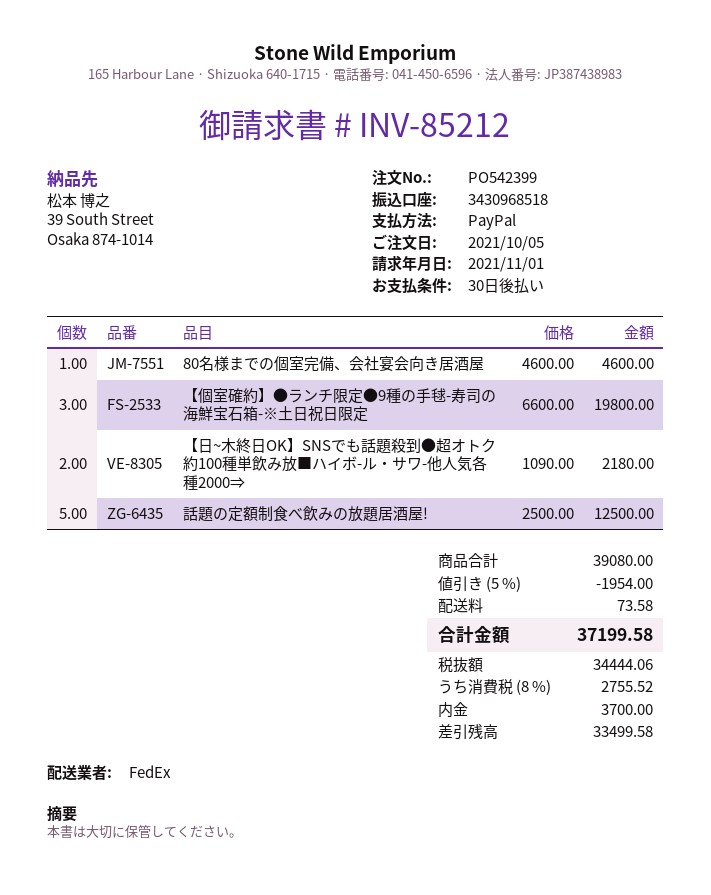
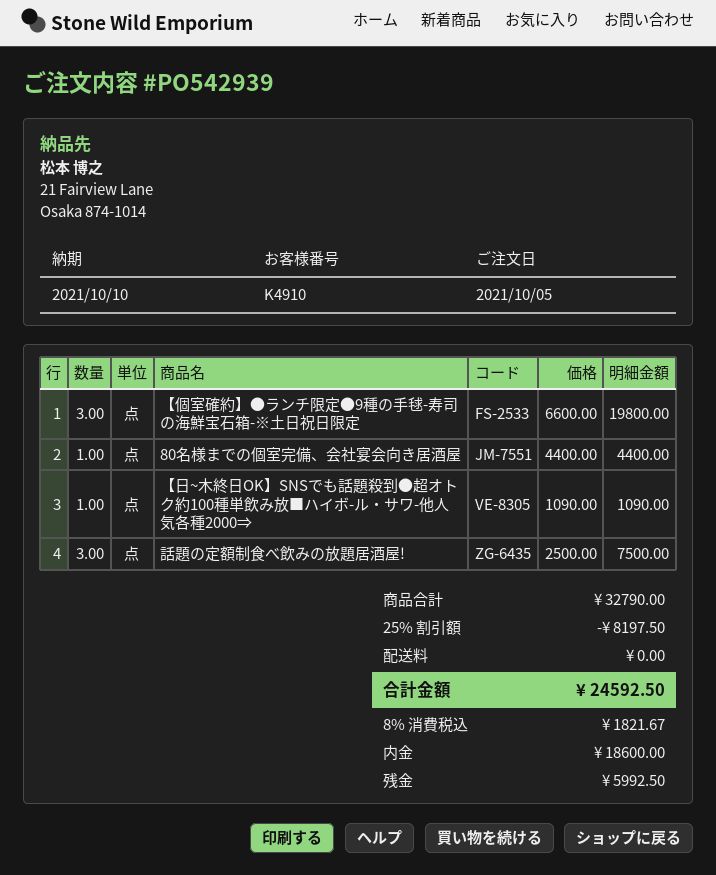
order number: PO542399 -> PO542939
ship to: 39 South Street, Osaka 874-1014 -> 21 Fairview Lane, Osaka 874-1014
80名様までの個室完備、会社宴会向き居酒屋: 1 x 4600.00 = 4600.00 -> 1 x 4400.00 = 4400.00
【日~木終日OK】SNSでも話題殺到●超オトク約100種単飲み放■ハイボ-ル・サワ-他人気各種2000⇒: 2 x 1090.00 = 2180.00 -> 1 x 1090.00 = 1090.00
話題の定額制食べ飲みの放題居酒屋!: 5 x 2500.00 = 12500.00 -> 3 x 2500.00 = 7500.00
subtotal: 39080.00 -> 32790.00
discount: 5% = 1954.00 -> 25% = 8197.50
shipping: 73.58 -> 0.00
tax: 8% = 2755.52 -> 8% = 1821.67
total: 37199.58 -> 24592.50
deposit: 3700.00 -> 18600.00
balance: 33499.58 -> 5992.50

